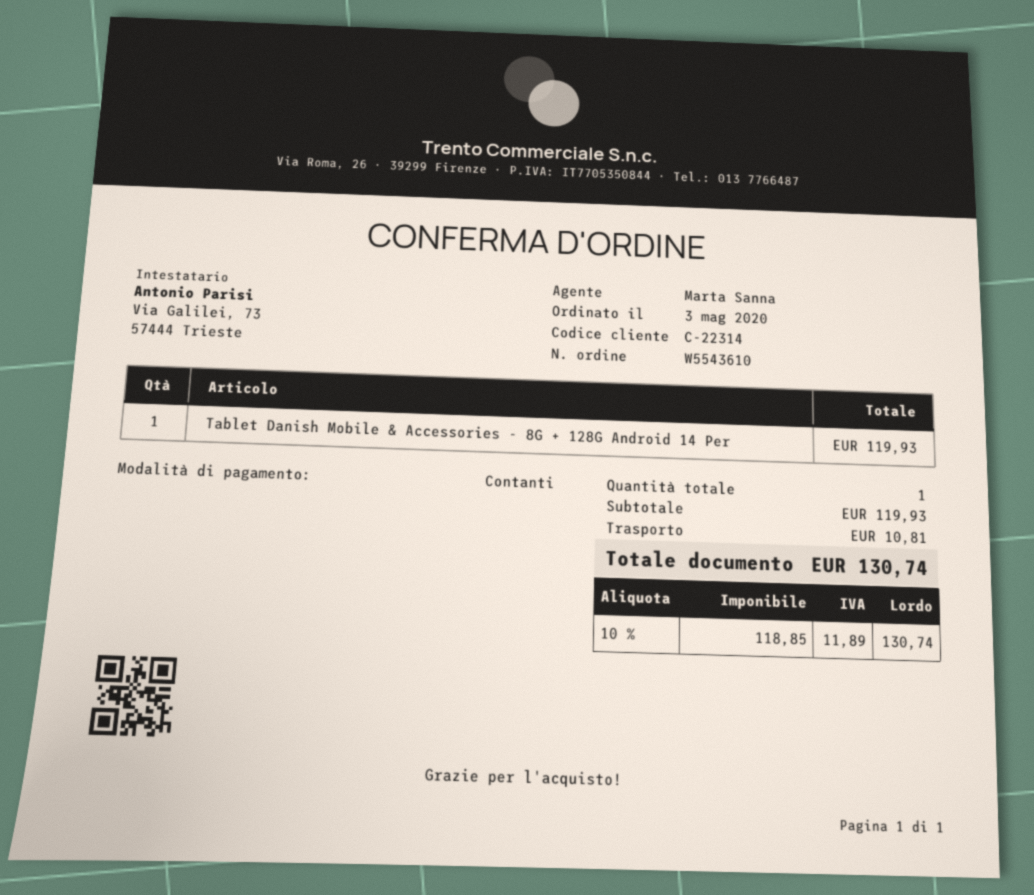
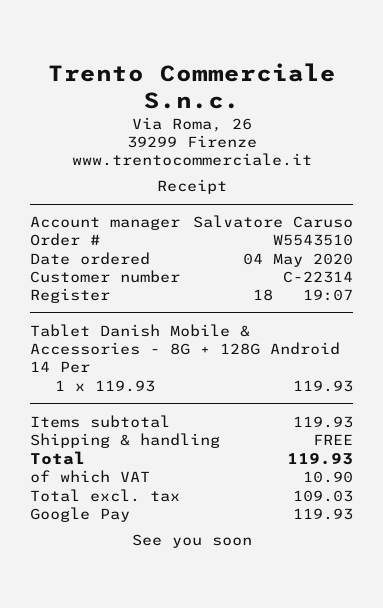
order number: W5543610 -> W5543510
order date: 2020-05-03 -> 2020-05-04
sales rep: Marta Sanna -> Salvatore Caruso
payment method: cash -> Google Pay
shipping: 10.81 -> 0.00
net: 118.85 -> 109.03
tax: 11.89 -> 10.90
total: 130.74 -> 119.93

